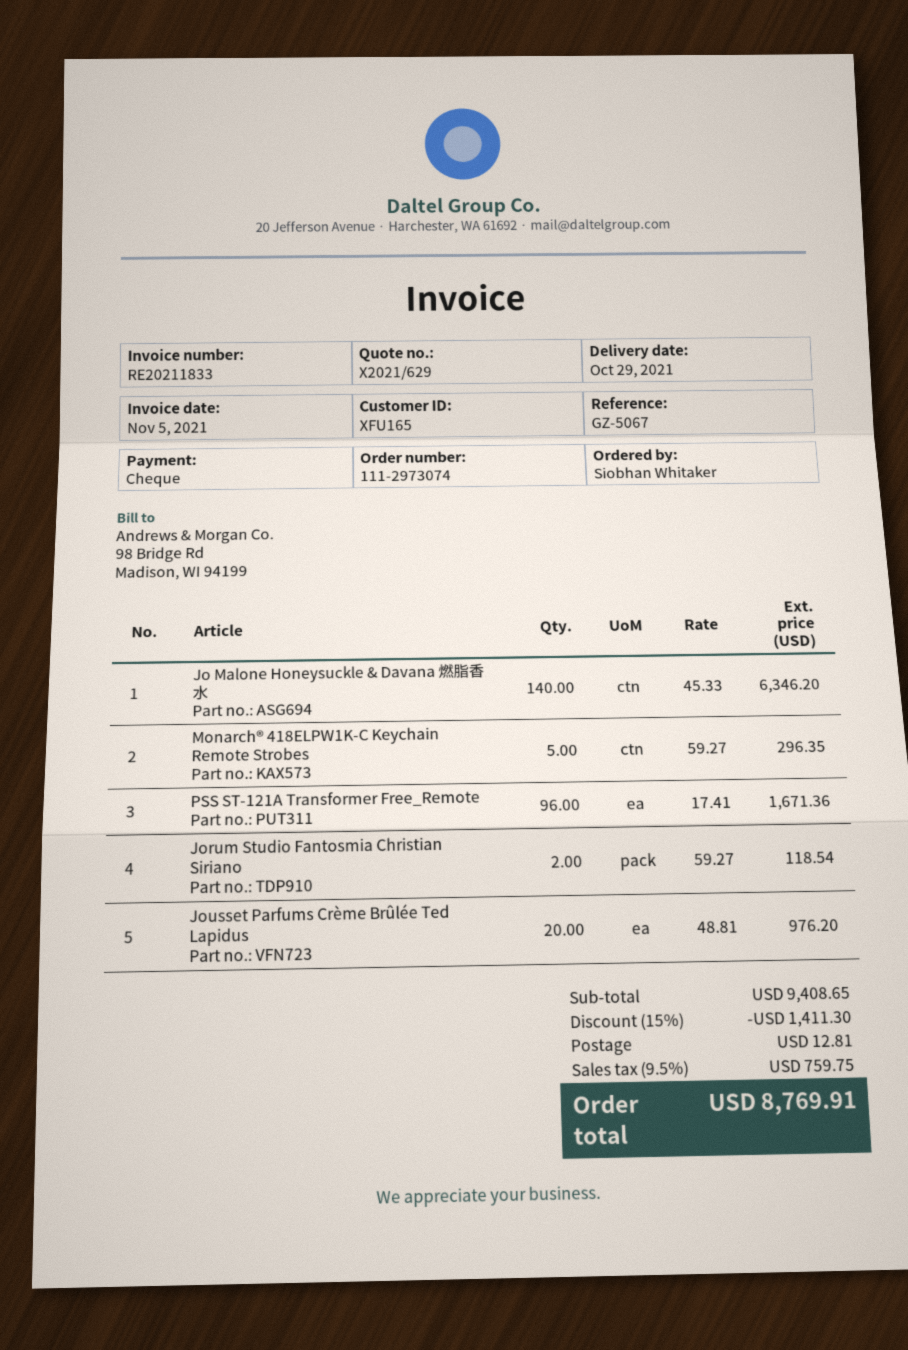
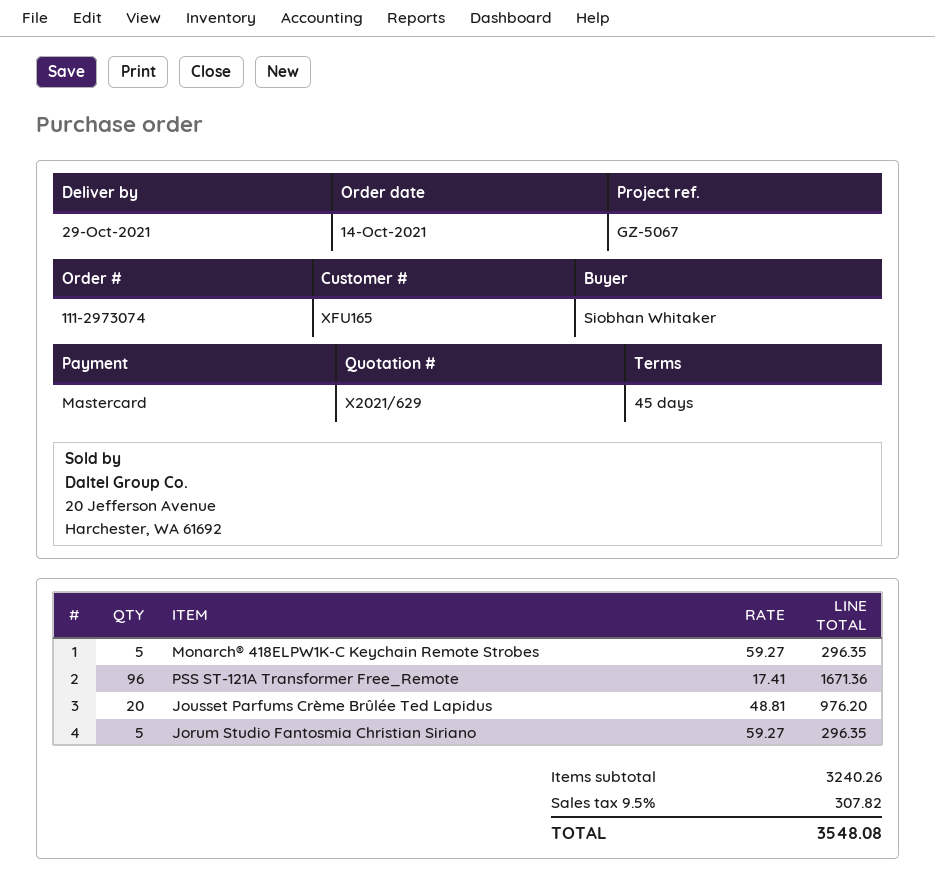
payment method: cheque -> Mastercard
Jo Malone Honeysuckle & Davana 燃脂香水: 140 x 45.33 = 6346.20 -> none
Jorum Studio Fantosmia Christian Siriano: 2 x 59.27 = 118.54 -> 5 x 59.27 = 296.35
subtotal: 9408.65 -> 3240.26
discount: 15% = 1411.30 -> none
shipping: 12.81 -> none
tax: 9.5% = 759.75 -> 9.5% = 307.82
total: 8769.91 -> 3548.08

